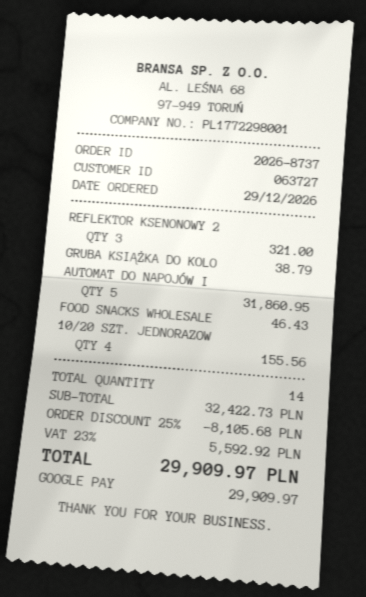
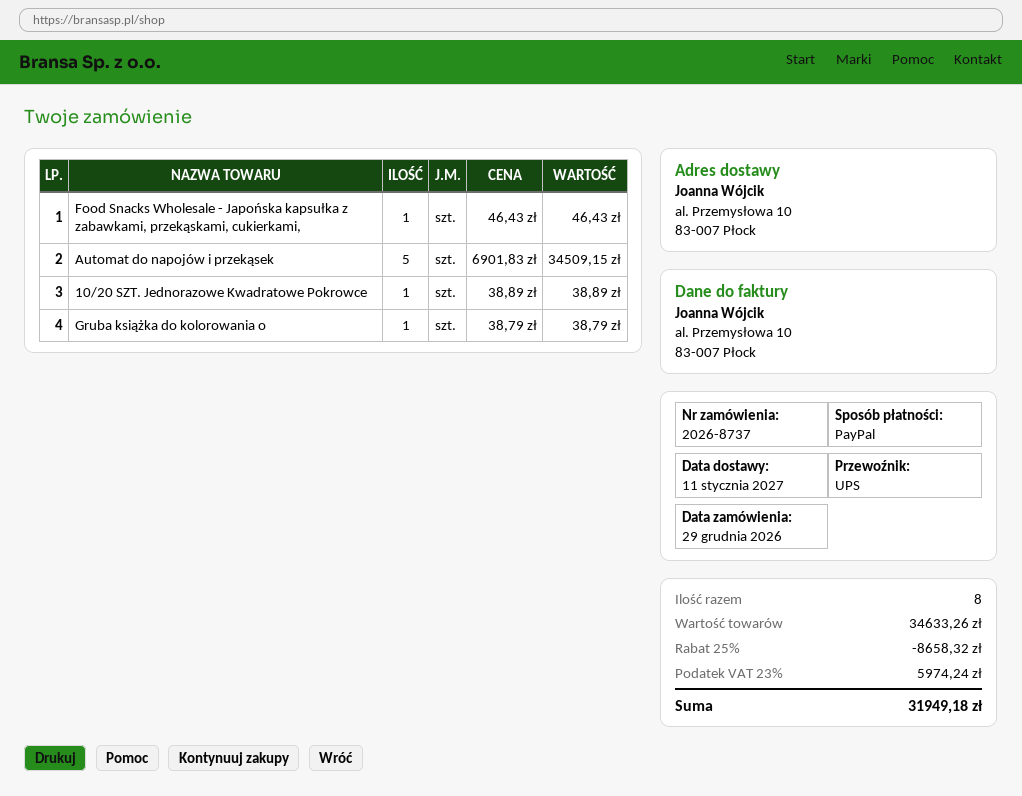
payment method: Google Pay -> PayPal
REFLEKTOR KSENONOWY 2: 3 for 321.00 -> none
AUTOMAT DO NAPOJÓW I: 5 for 31860.95 -> 5 for 34509.15
10/20 SZT. JEDNORAZOW: 4 for 155.56 -> 1 for 38.89
total quantity: 14 -> 8
subtotal: 32422.73 -> 34633.26
discount: 25% = 8105.68 -> 25% = 8658.32
tax: 23% = 5592.92 -> 23% = 5974.24
total: 29909.97 -> 31949.18

